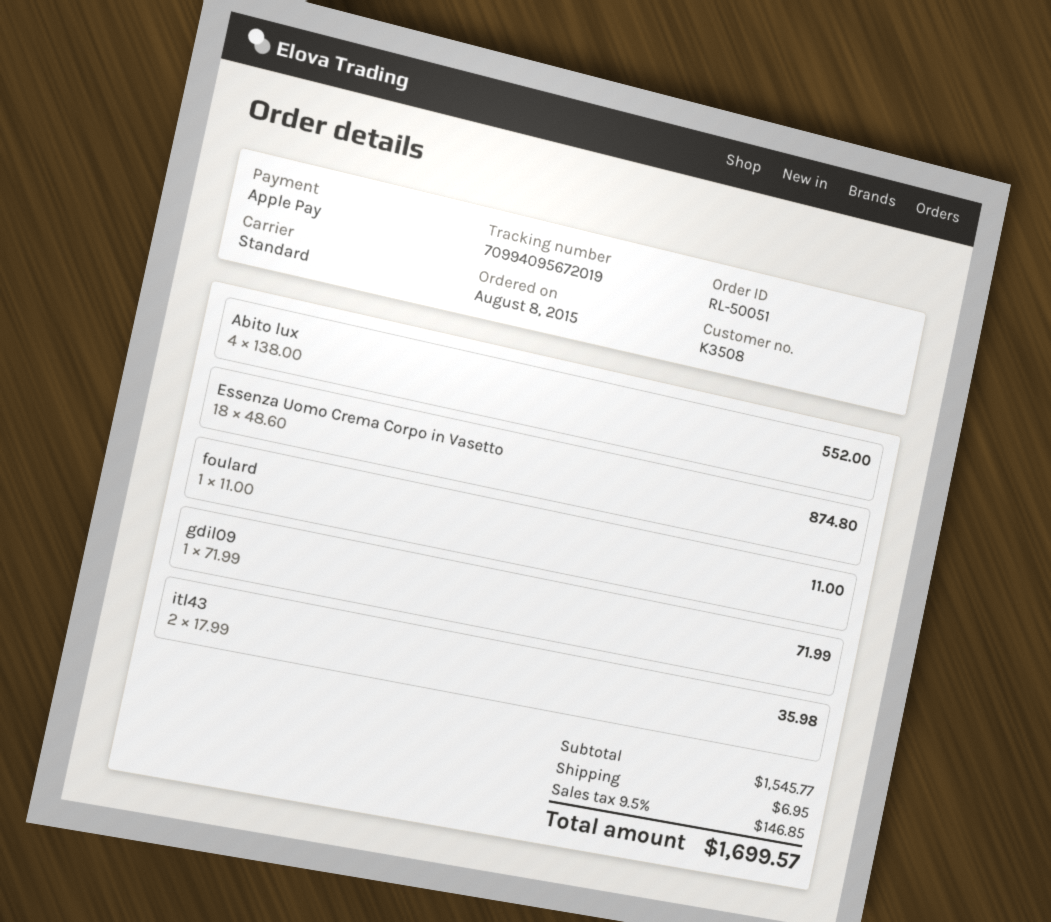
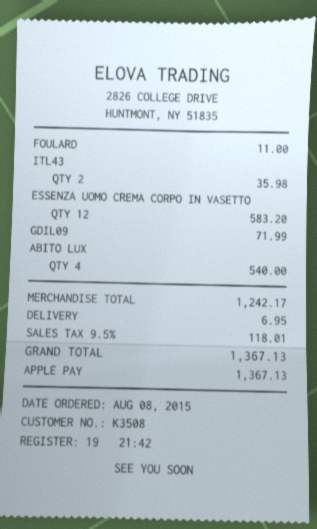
Abito lux: 4 for 552.00 -> 4 for 540.00
Essenza Uomo Crema Corpo in Vasetto: 18 for 874.80 -> 12 for 583.20
subtotal: 1545.77 -> 1242.17
tax: 9.5% = 146.85 -> 9.5% = 118.01
total: 1699.57 -> 1367.13

